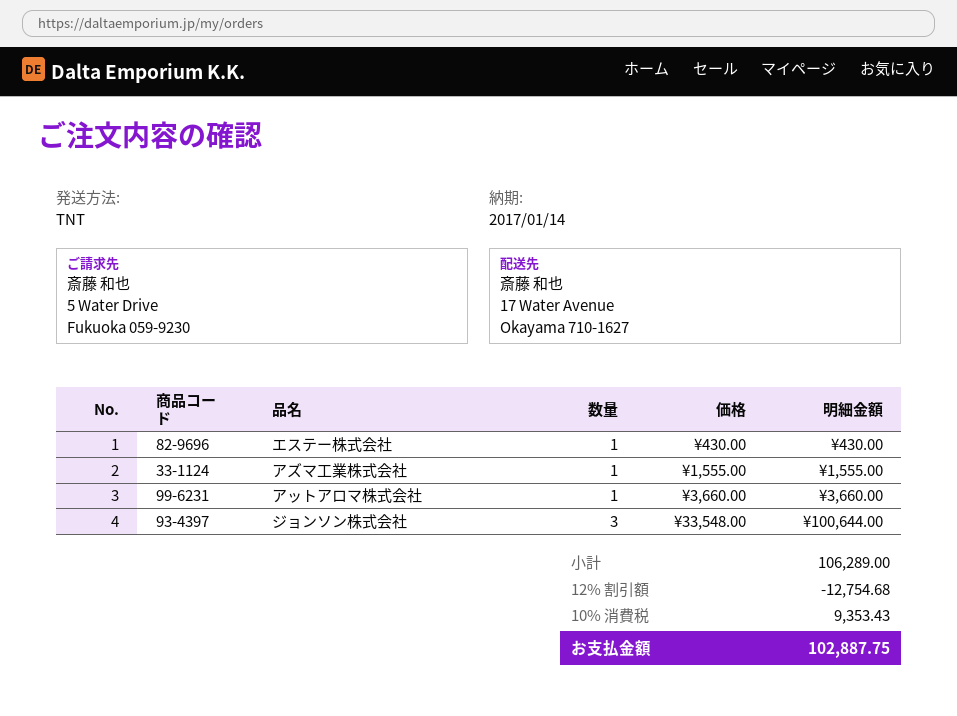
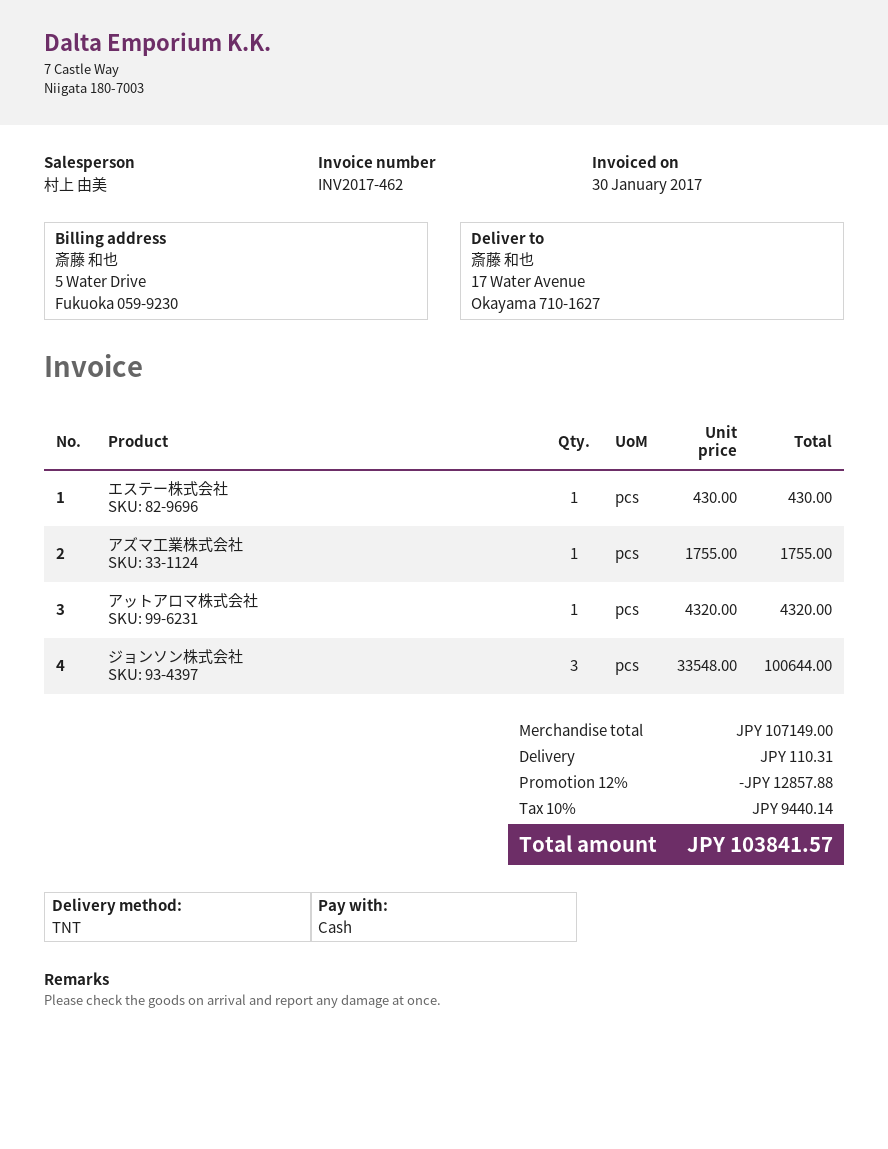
アズマ工業株式会社: 1 x 1555.00 = 1555.00 -> 1 x 1755.00 = 1755.00
アットアロマ株式会社: 1 x 3660.00 = 3660.00 -> 1 x 4320.00 = 4320.00
subtotal: 106289.00 -> 107149.00
discount: 12% = 12754.68 -> 12% = 12857.88
shipping: none -> 110.31
tax: 10% = 9353.43 -> 10% = 9440.14
total: 102887.75 -> 103841.57

